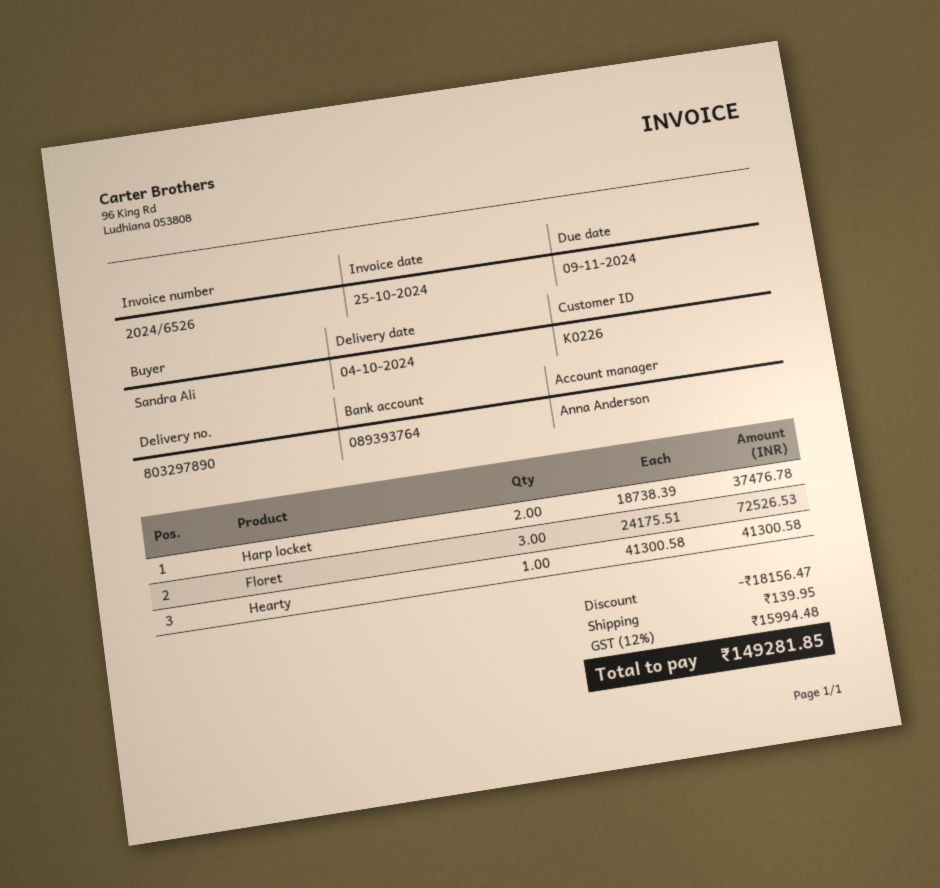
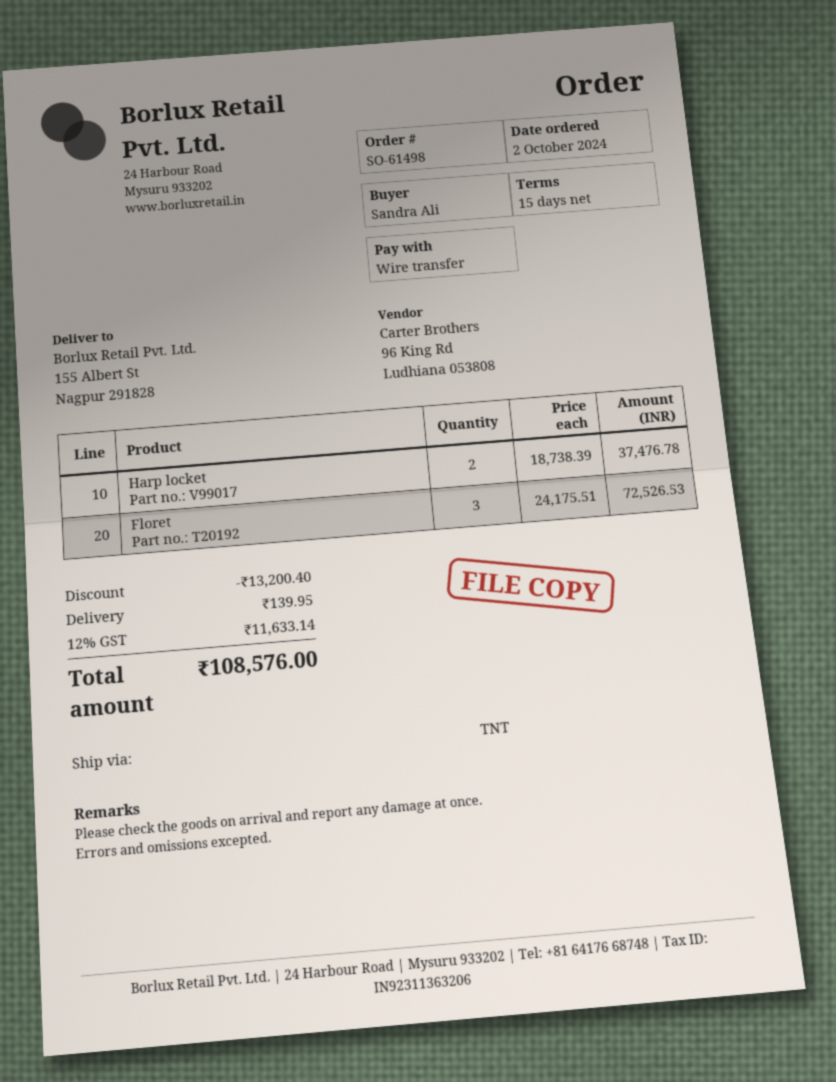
Hearty: 1 x 41300.58 = 41300.58 -> none
discount: 18156.47 -> 13200.40
tax: 12% = 15994.48 -> 12% = 11633.14
total: 149281.85 -> 108576.00

